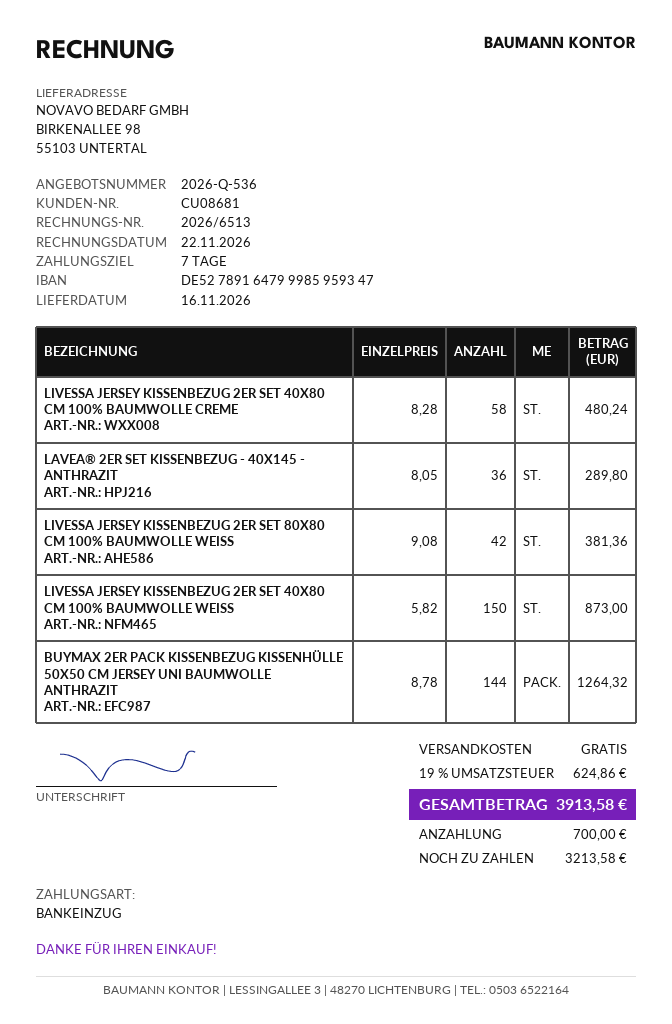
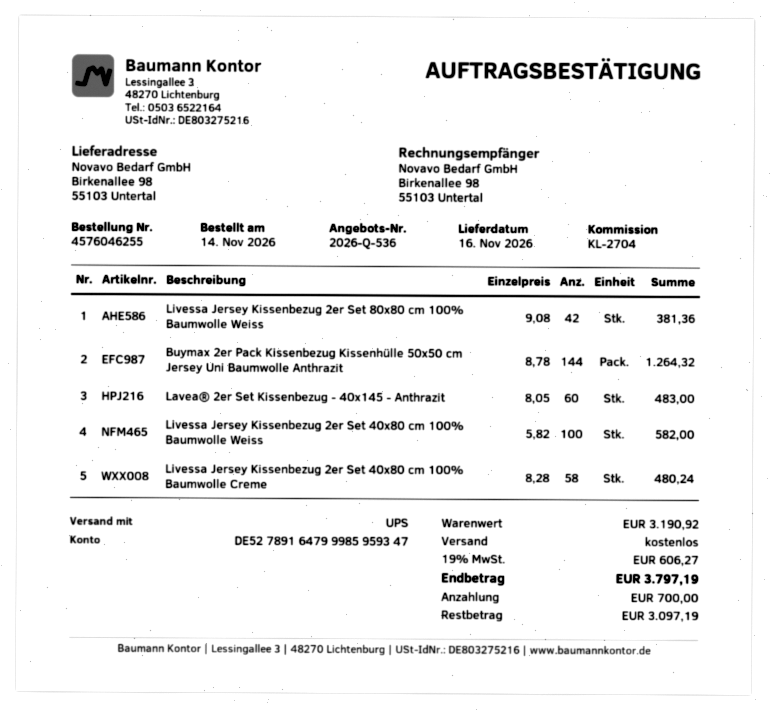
LAVEA® 2ER SET KISSENBEZUG - 40X145 - ANTHRAZIT: 36 x 8.05 = 289.80 -> 60 x 8.05 = 483.00
LIVESSA JERSEY KISSENBEZUG 2ER SET 40X80 CM 100% BAUMWOLLE WEISS: 150 x 5.82 = 873.00 -> 100 x 5.82 = 582.00
tax: 19% = 624.86 -> 19% = 606.27
total: 3913.58 -> 3797.19
balance: 3213.58 -> 3097.19

